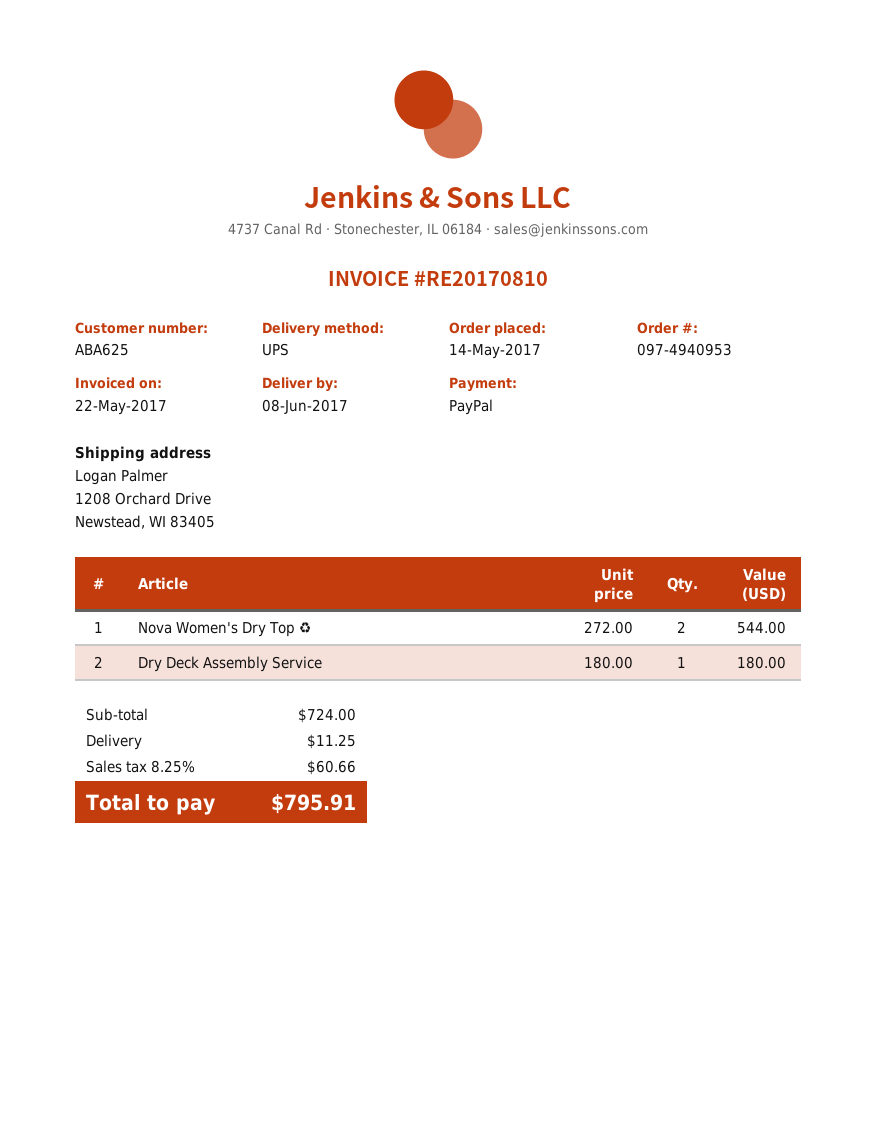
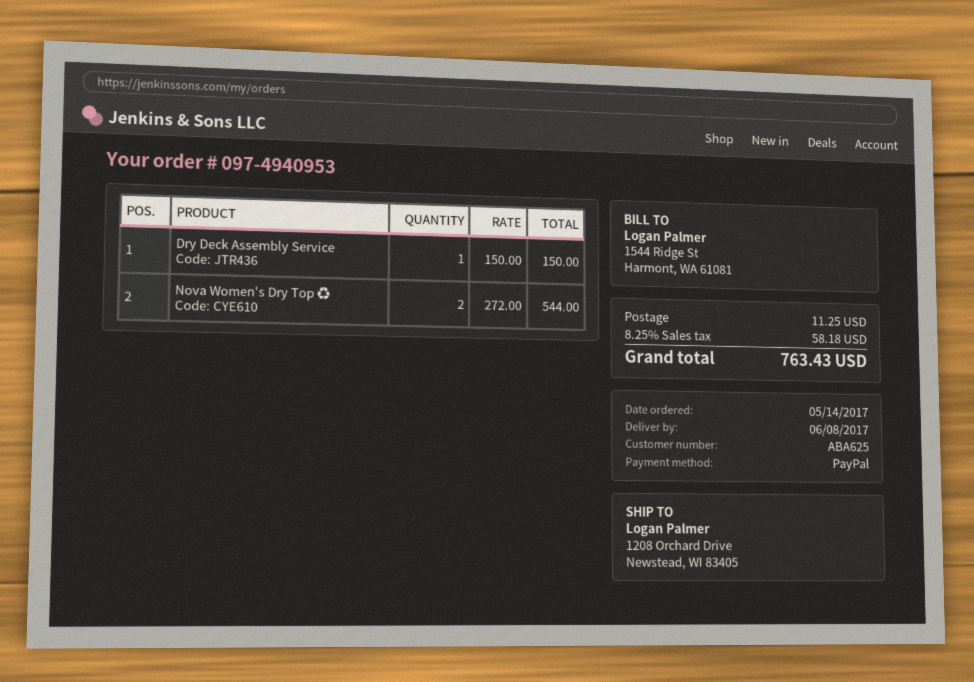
Dry Deck Assembly Service: 1 x 180.00 = 180.00 -> 1 x 150.00 = 150.00
tax: 8.25% = 60.66 -> 8.25% = 58.18
total: 795.91 -> 763.43

